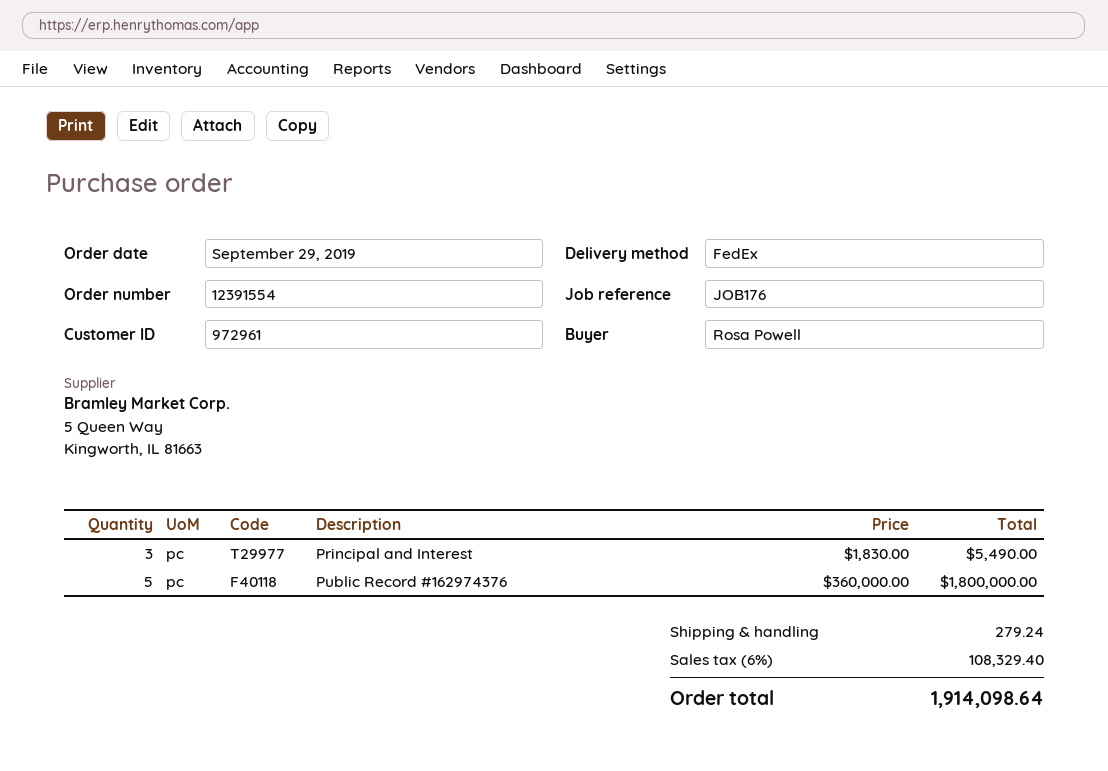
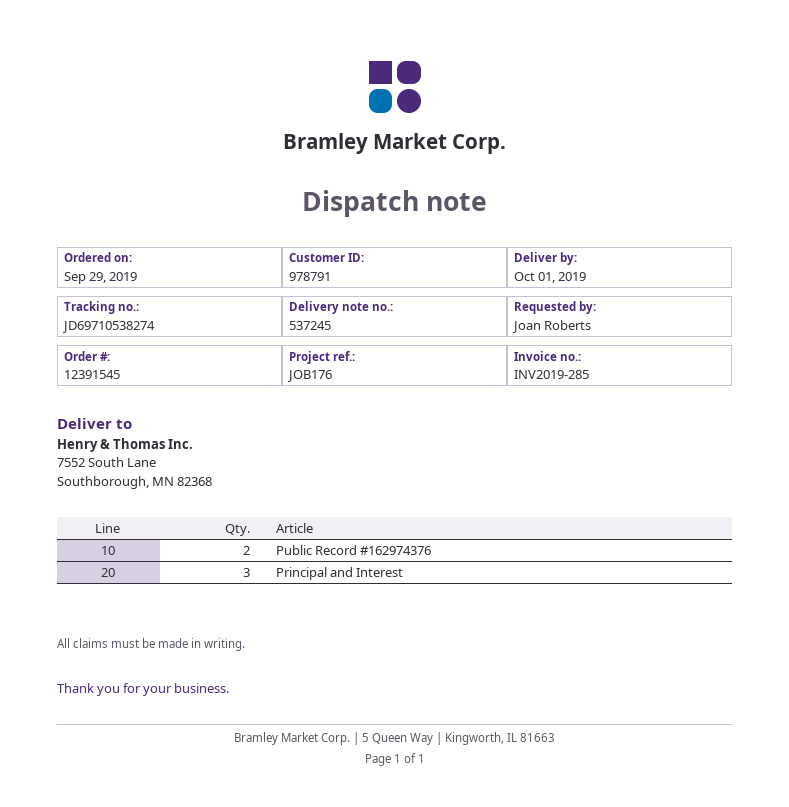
order number: 12391554 -> 12391545
customer number: 972961 -> 978791
ordered by: Rosa Powell -> Joan Roberts
Public Record #162974376: 5 -> 2

